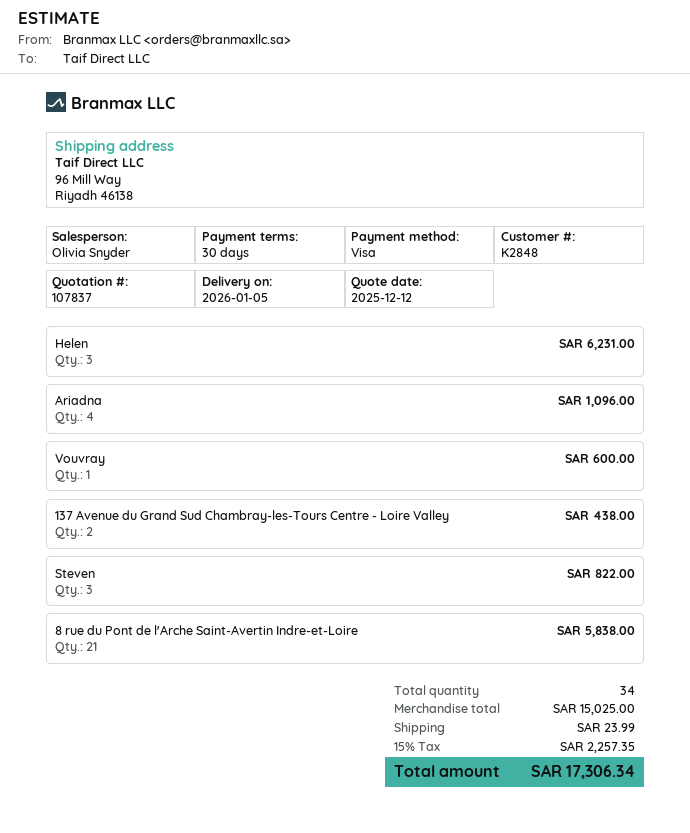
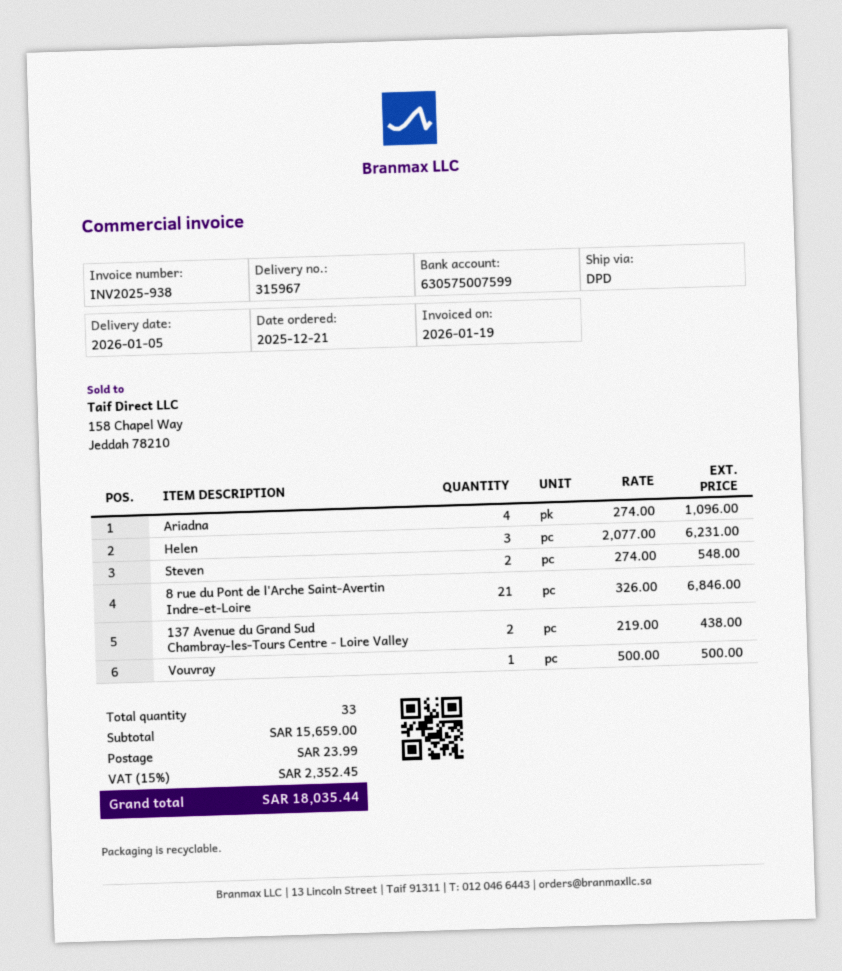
Vouvray: 1 for 600.00 -> 1 for 500.00
Steven: 3 for 822.00 -> 2 for 548.00
8 rue du Pont de l'Arche Saint-Avertin Indre-et-Loire: 21 for 5838.00 -> 21 for 6846.00
total quantity: 34 -> 33
subtotal: 15025.00 -> 15659.00
tax: 15% = 2257.35 -> 15% = 2352.45
total: 17306.34 -> 18035.44

